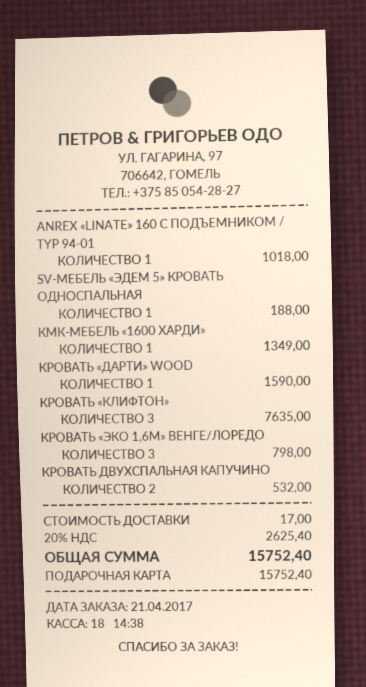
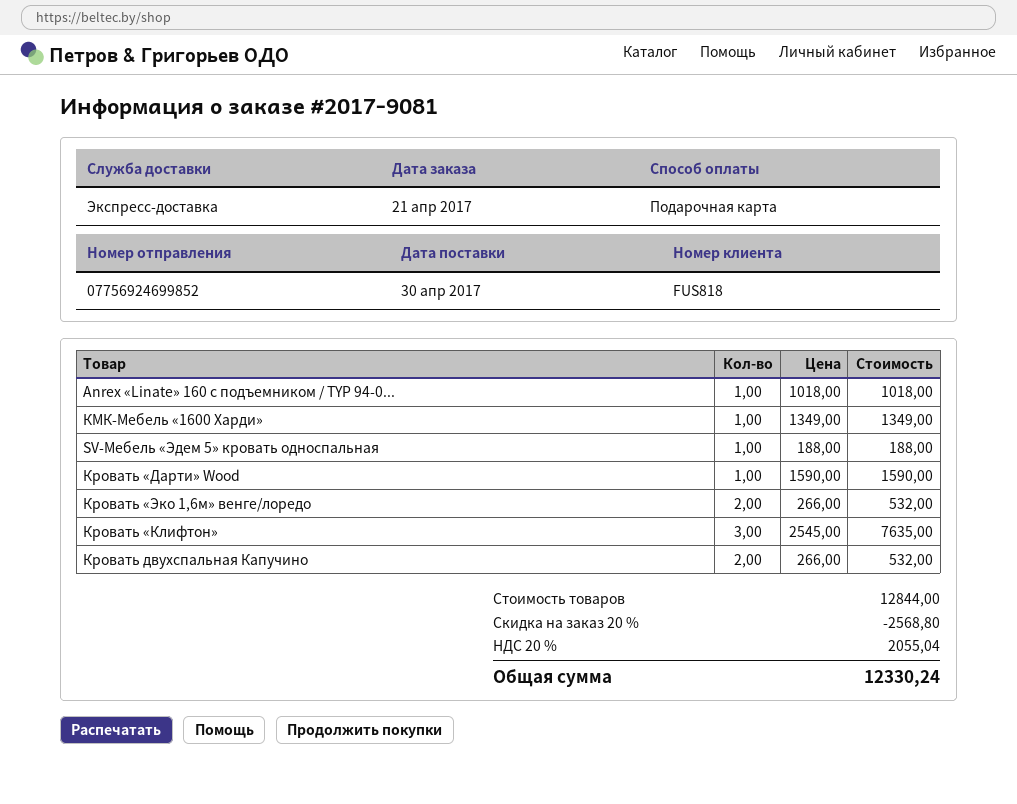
КРОВАТЬ «ЭКО 1,6М» ВЕНГЕ/ЛОРЕДО: 3 for 798.00 -> 2 for 532.00
discount: none -> 20% = 2568.80
shipping: 17.00 -> none
tax: 20% = 2625.40 -> 20% = 2055.04
total: 15752.40 -> 12330.24

